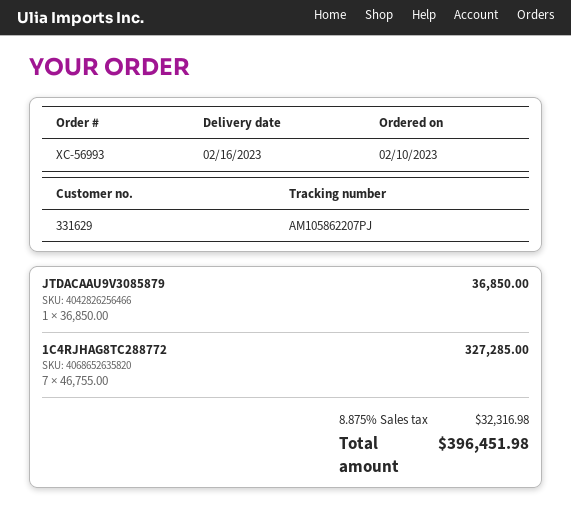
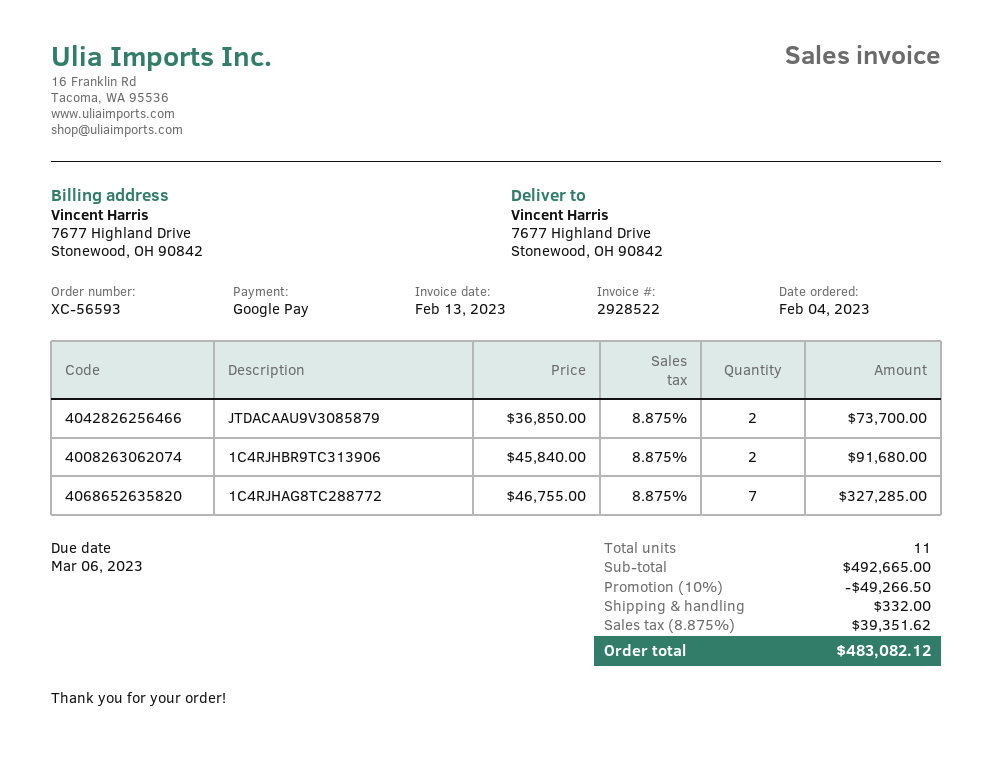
order number: XC-56993 -> XC-56593
order date: 2023-02-10 -> 2023-02-04
JTDACAAU9V3085879: 1 x 36850.00 = 36850.00 -> 2 x 36850.00 = 73700.00
1C4RJHBR9TC313906: none -> 2 x 45840.00 = 91680.00
discount: none -> 10% = 49266.50
shipping: none -> 332.00
tax: 8.875% = 32316.98 -> 8.875% = 39351.62
total: 396451.98 -> 483082.12

